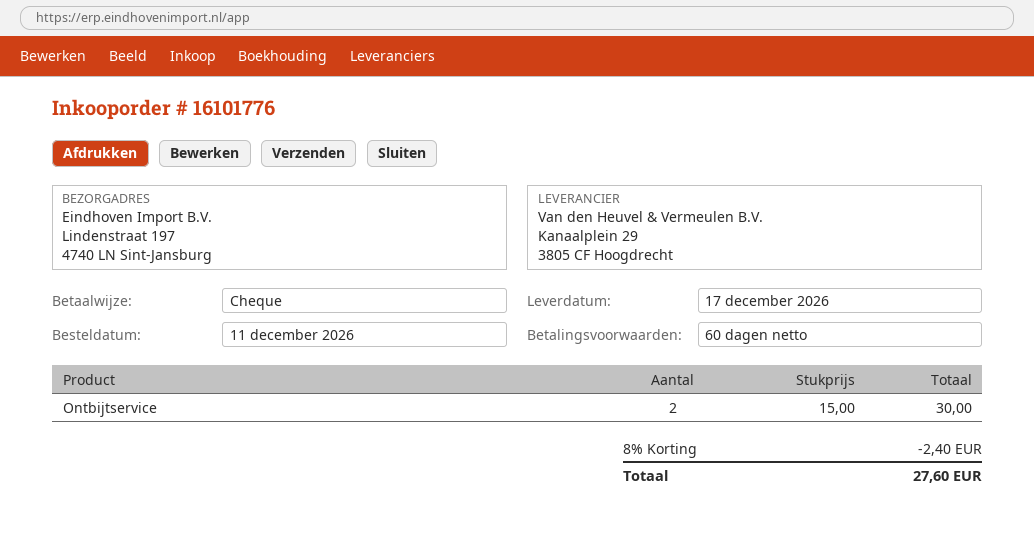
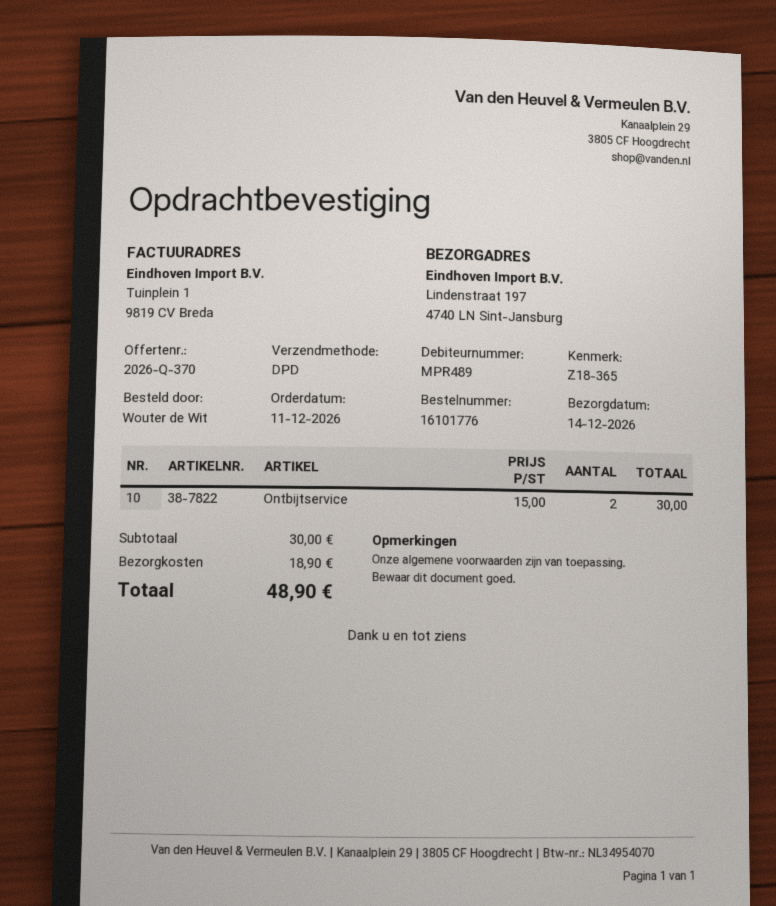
delivery date: 2026-12-17 -> 2026-12-14
discount: 8% = 2.40 -> none
shipping: none -> 18.90
total: 27.60 -> 48.90

